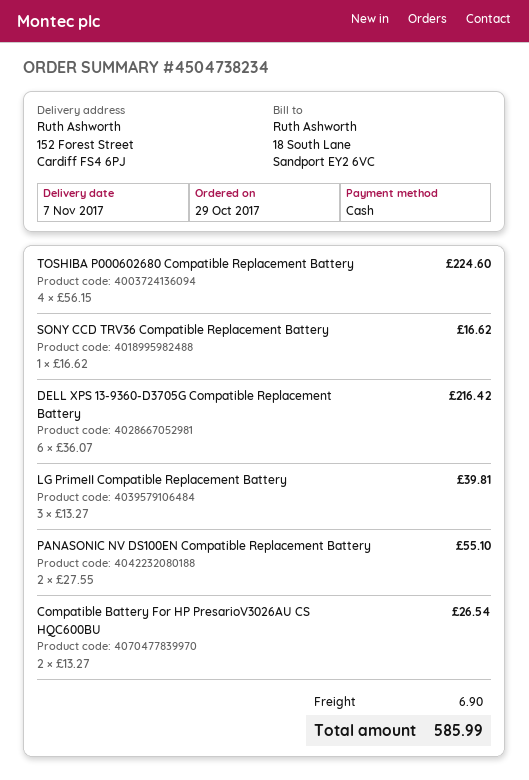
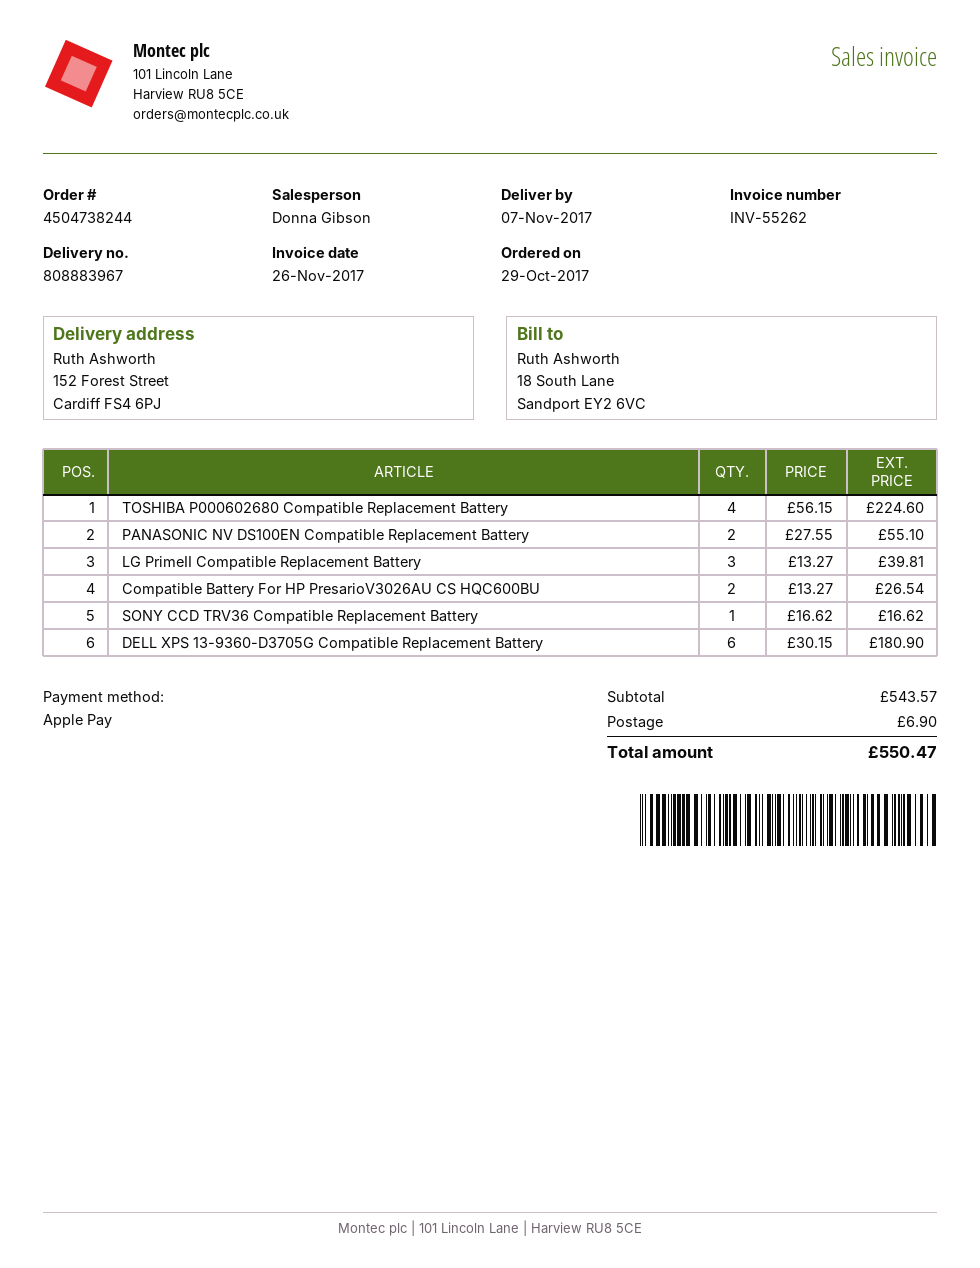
order number: 4504738234 -> 4504738244
payment method: cash -> Apple Pay
DELL XPS 13-9360-D3705G Compatible Replacement Battery: 6 x 36.07 = 216.42 -> 6 x 30.15 = 180.90
total: 585.99 -> 550.47

